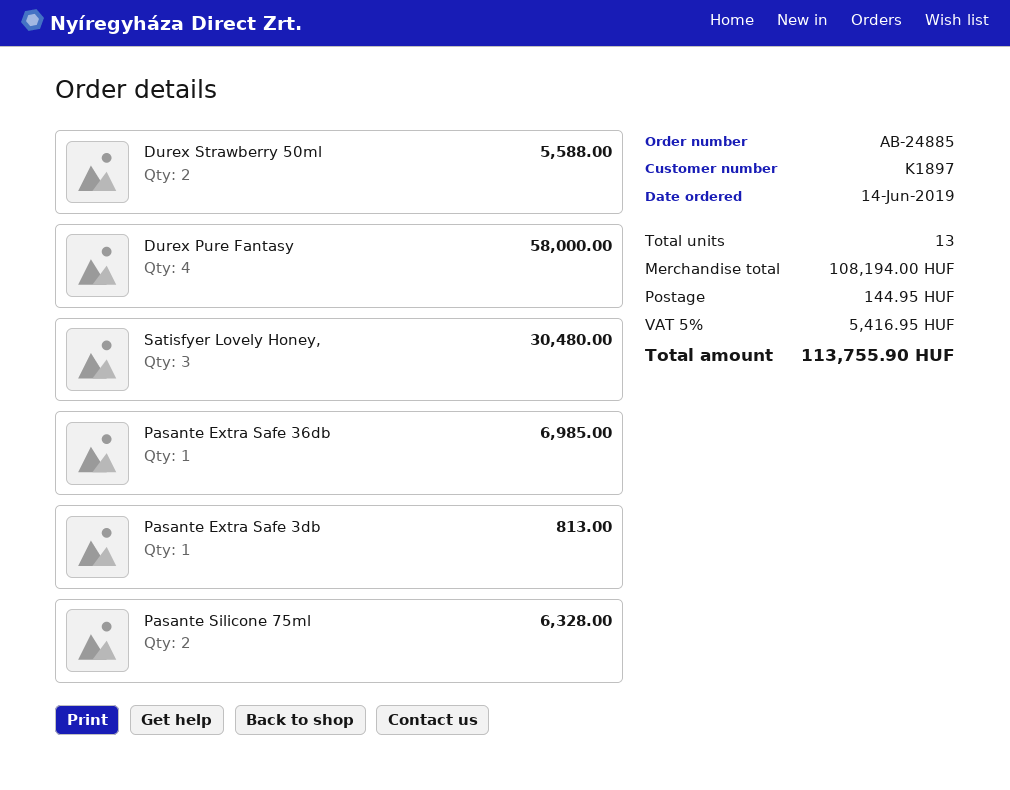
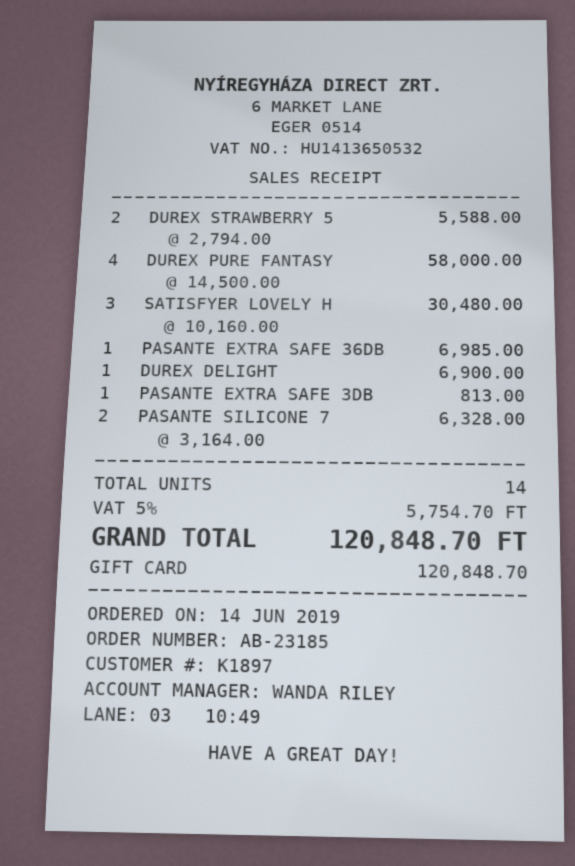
order number: AB-24885 -> AB-23185
DUREX DELIGHT: none -> 1 for 6900.00
total quantity: 13 -> 14
shipping: 144.95 -> none
tax: 5% = 5416.95 -> 5% = 5754.70
total: 113755.90 -> 120848.70

